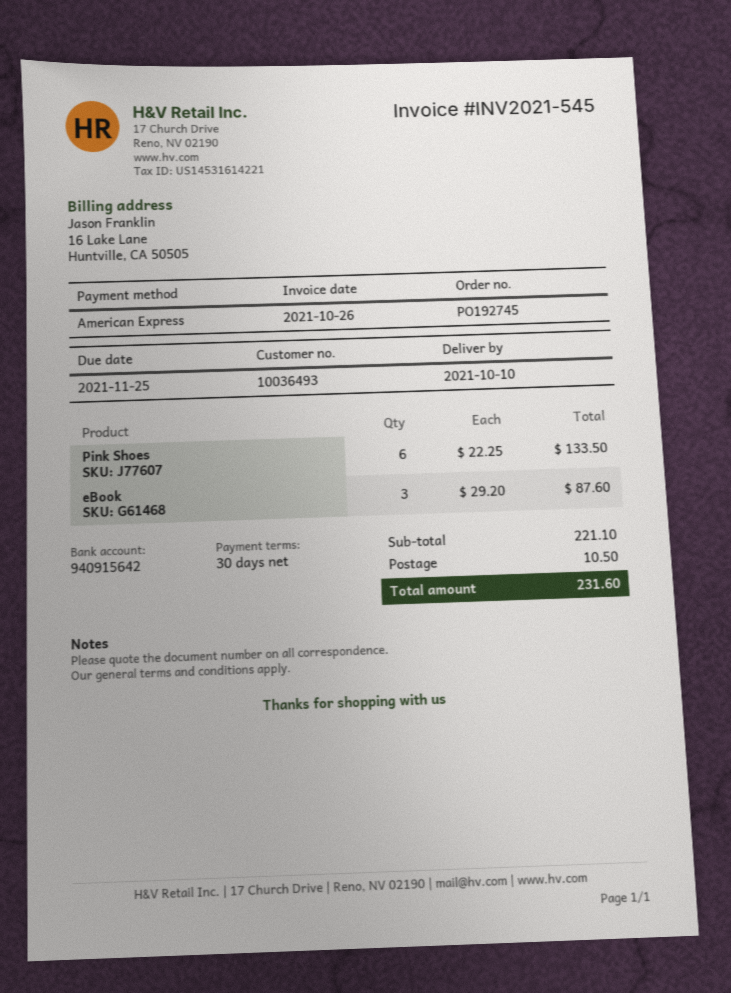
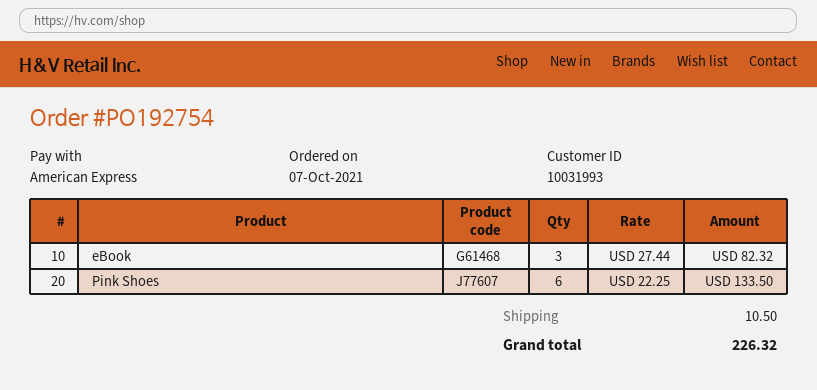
order number: PO192745 -> PO192754
customer number: 10036493 -> 10031993
eBook: 3 x 29.20 = 87.60 -> 3 x 27.44 = 82.32
total: 231.60 -> 226.32

